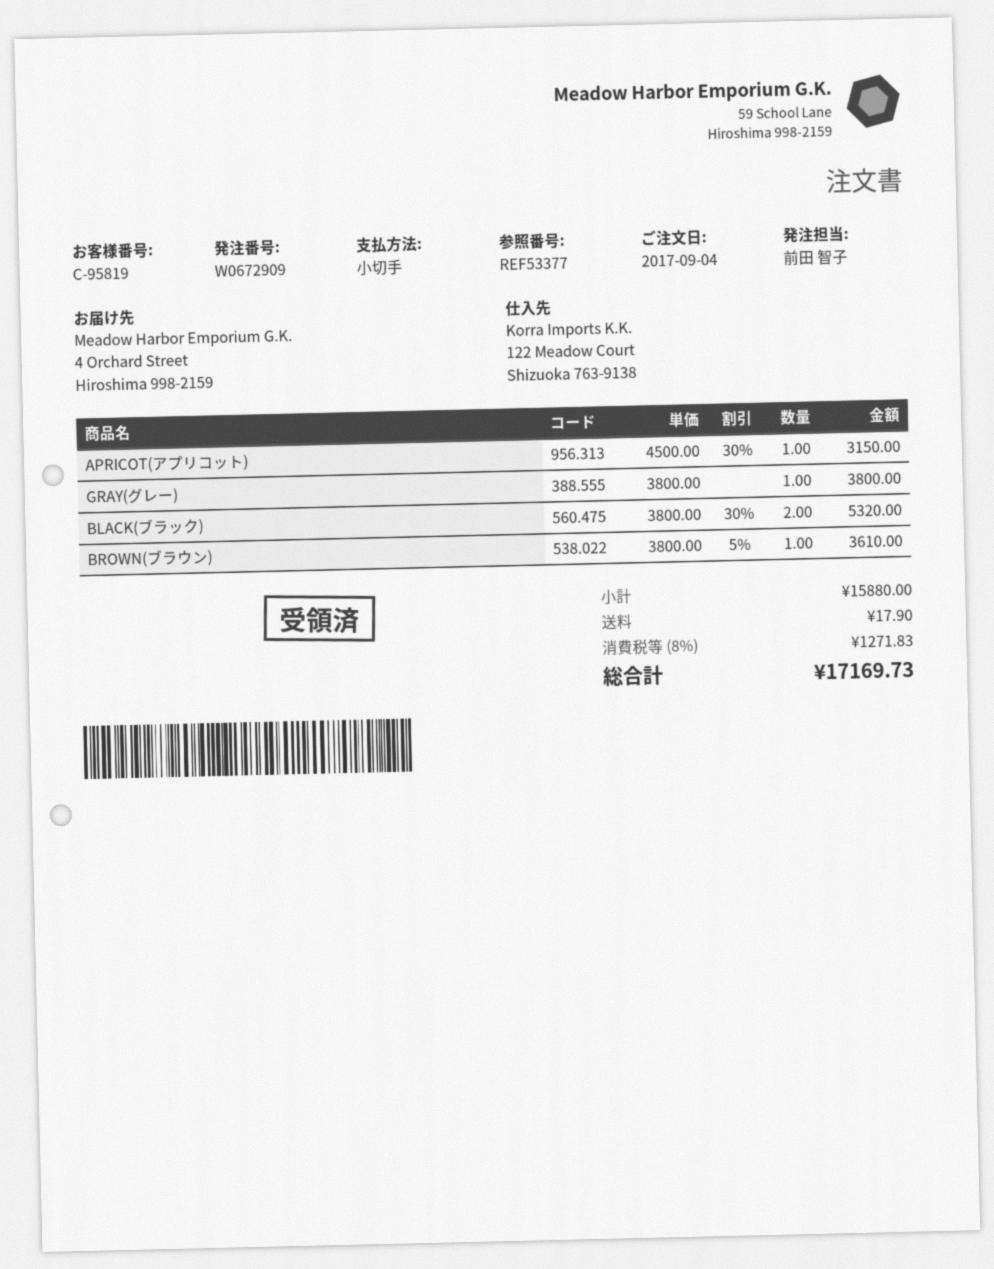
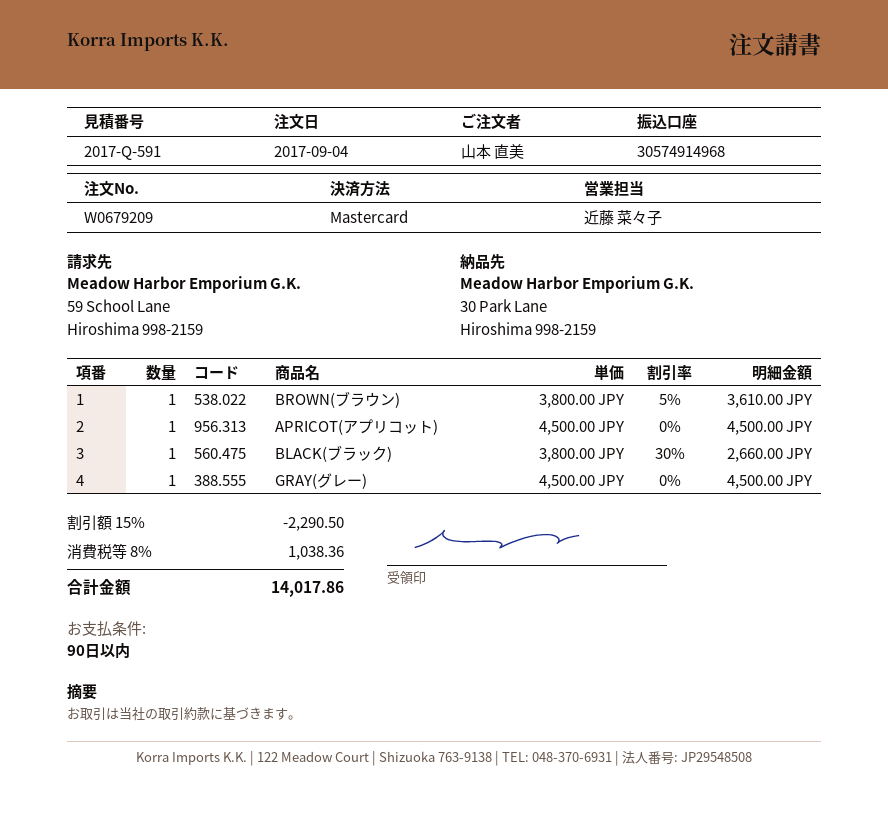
order number: W0672909 -> W0679209
ordered by: 前田 智子 -> 山本 直美
payment method: cheque -> Mastercard
ship to: 4 Orchard Street, Hiroshima 998-2159 -> 30 Park Lane, Hiroshima 998-2159
APRICOT(アプリコット): 1 x 4500.00 - 30% = 3150.00 -> 1 x 4500.00 = 4500.00
GRAY(グレー): 1 x 3800.00 = 3800.00 -> 1 x 4500.00 = 4500.00
BLACK(ブラック): 2 x 3800.00 - 30% = 5320.00 -> 1 x 3800.00 - 30% = 2660.00
discount: none -> 15% = 2290.50
shipping: 17.90 -> none
tax: 8% = 1271.83 -> 8% = 1038.36
total: 17169.73 -> 14017.86

